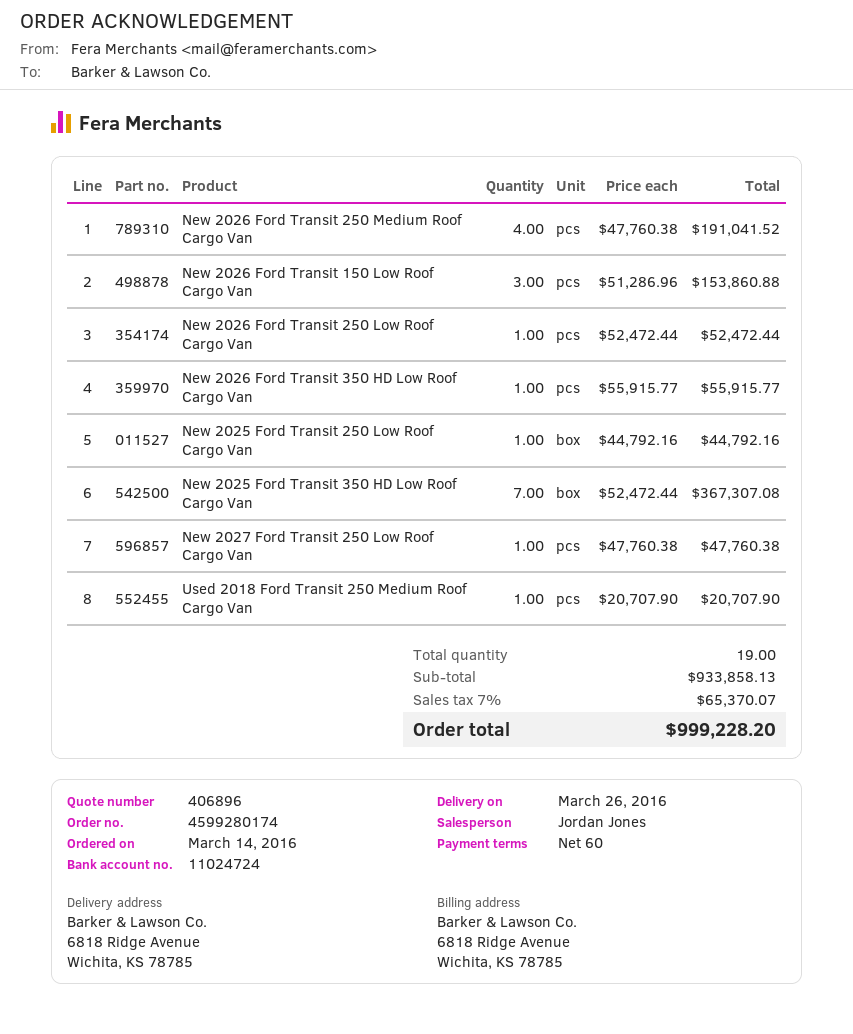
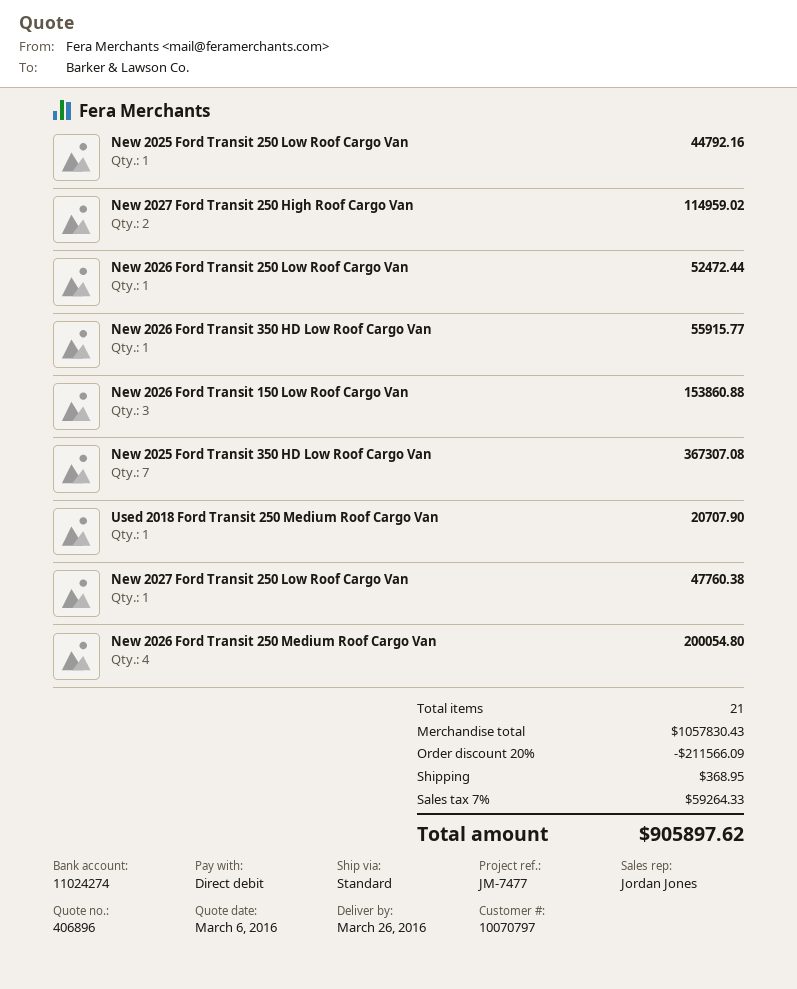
bank account: 11024724 -> 11024274
New 2026 Ford Transit 250 Medium Roof Cargo Van: 4 for 191041.52 -> 4 for 200054.80
New 2027 Ford Transit 250 High Roof Cargo Van: none -> 2 for 114959.02
total quantity: 19 -> 21
subtotal: 933858.13 -> 1057830.43
discount: none -> 20% = 211566.09
shipping: none -> 368.95
tax: 7% = 65370.07 -> 7% = 59264.33
total: 999228.20 -> 905897.62

